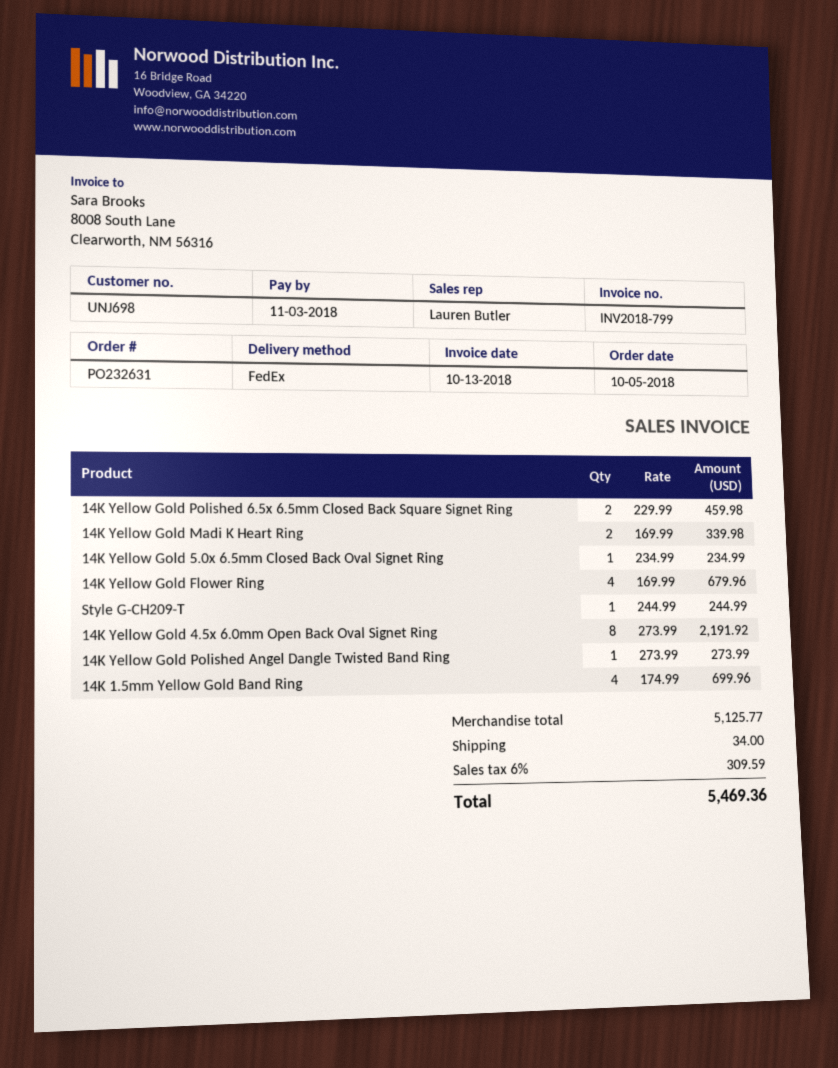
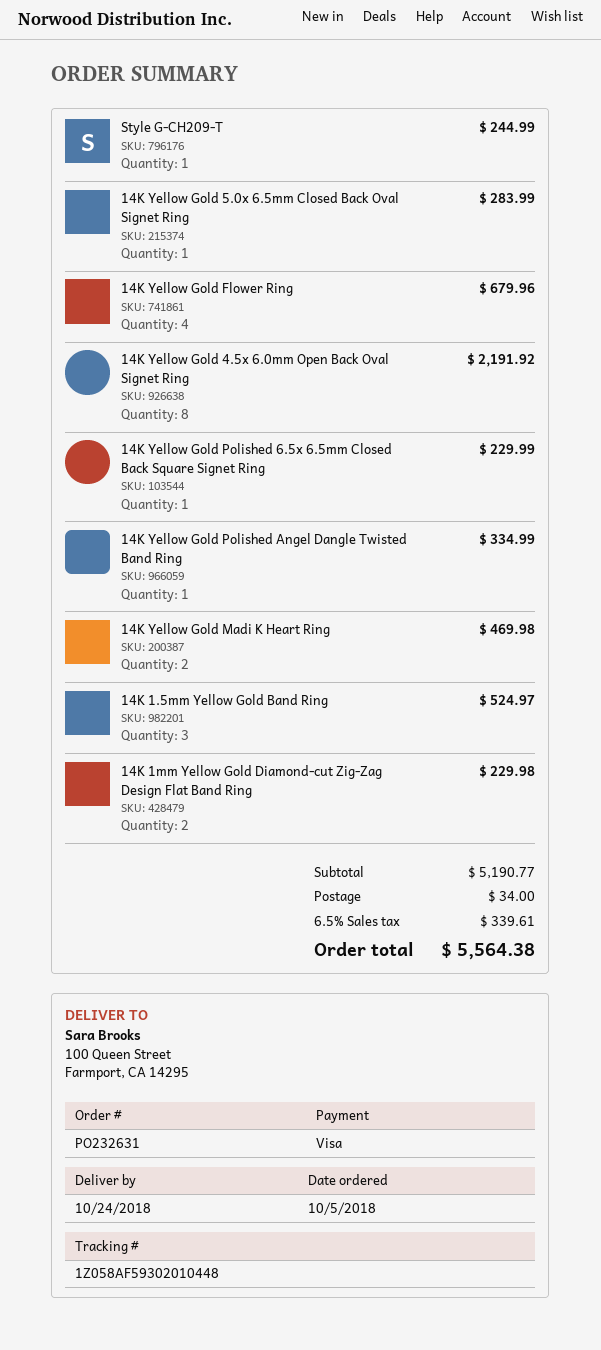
14K Yellow Gold Polished 6.5x 6.5mm Closed Back Square Signet Ring: 2 for 459.98 -> 1 for 229.99
14K Yellow Gold Madi K Heart Ring: 2 for 339.98 -> 2 for 469.98
14K Yellow Gold 5.0x 6.5mm Closed Back Oval Signet Ring: 1 for 234.99 -> 1 for 283.99
14K Yellow Gold Polished Angel Dangle Twisted Band Ring: 1 for 273.99 -> 1 for 334.99
14K 1.5mm Yellow Gold Band Ring: 4 for 699.96 -> 3 for 524.97
14K 1mm Yellow Gold Diamond-cut Zig-Zag Design Flat Band Ring: none -> 2 for 229.98
subtotal: 5125.77 -> 5190.77
tax: 6% = 309.59 -> 6.5% = 339.61
total: 5469.36 -> 5564.38

